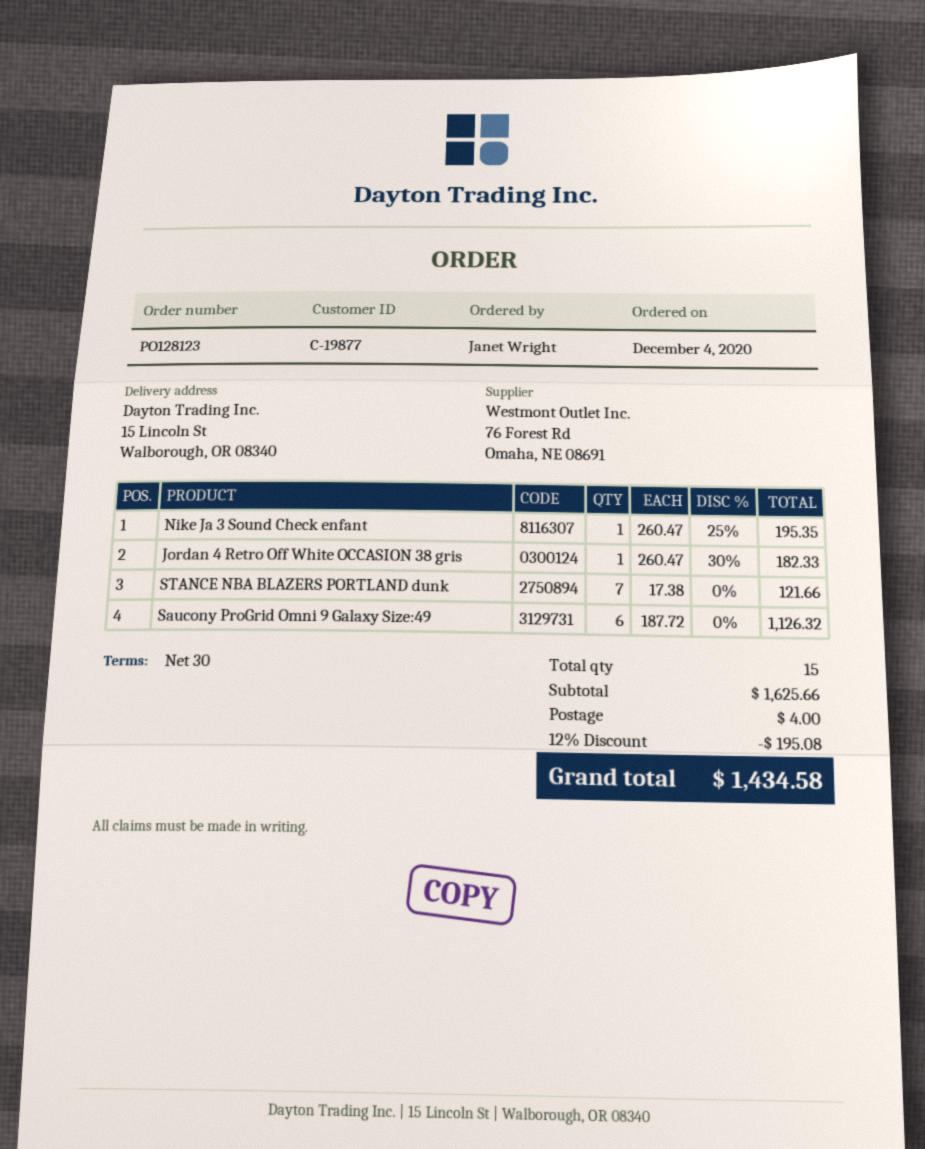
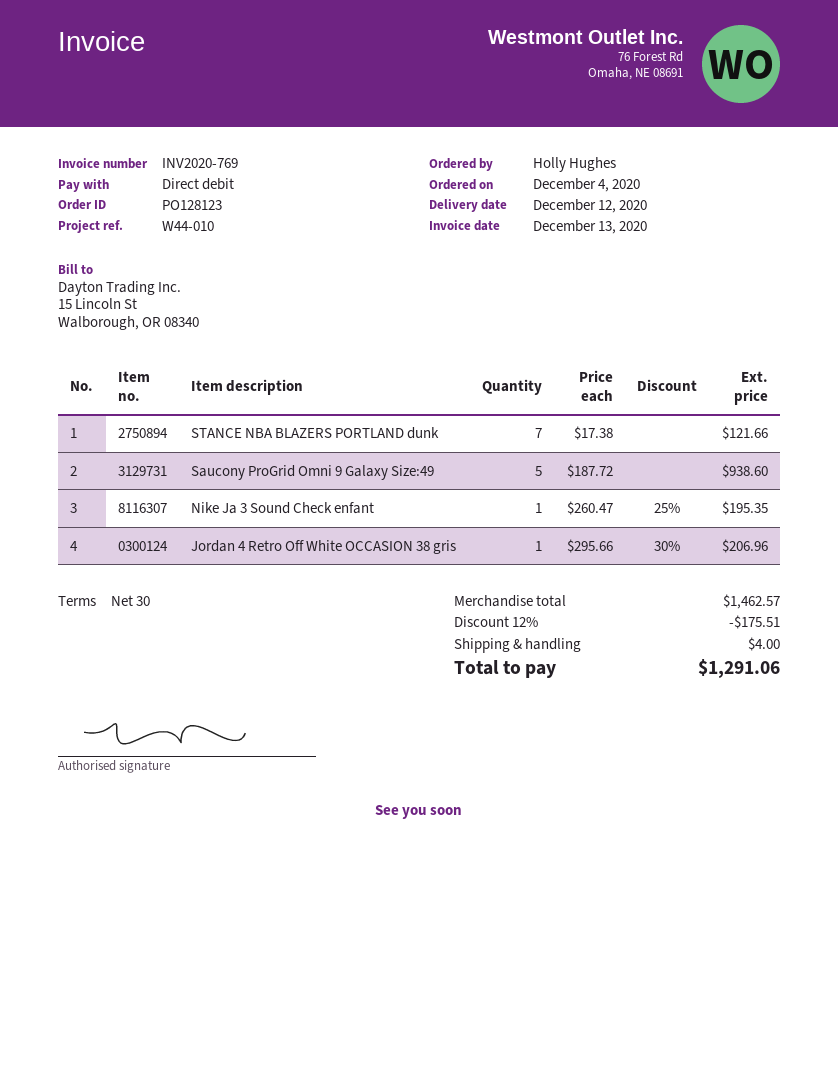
ordered by: Janet Wright -> Holly Hughes
Jordan 4 Retro Off White OCCASION 38 gris: 1 x 260.47 - 30% = 182.33 -> 1 x 295.66 - 30% = 206.96
Saucony ProGrid Omni 9 Galaxy Size:49: 6 x 187.72 = 1126.32 -> 5 x 187.72 = 938.60
subtotal: 1625.66 -> 1462.57
discount: 12% = 195.08 -> 12% = 175.51
total: 1434.58 -> 1291.06

